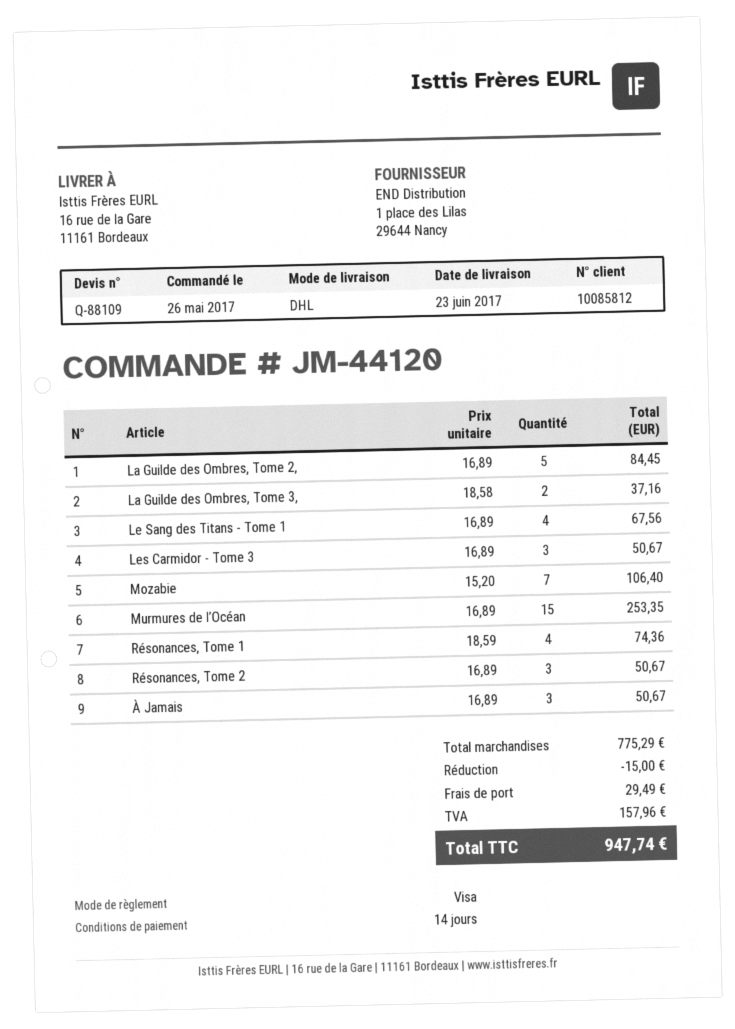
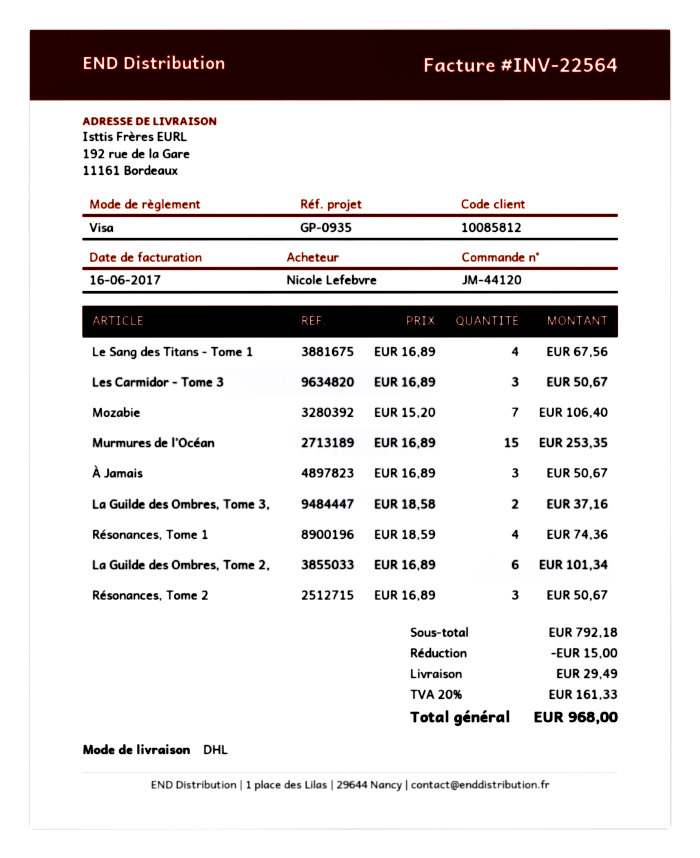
ship to: 16 rue de la Gare, 11161 Bordeaux -> 192 rue de la Gare, 11161 Bordeaux
La Guilde des Ombres, Tome 2,: 5 x 16.89 = 84.45 -> 6 x 16.89 = 101.34
subtotal: 775.29 -> 792.18
tax: 157.96 -> 161.33
total: 947.74 -> 968.00

